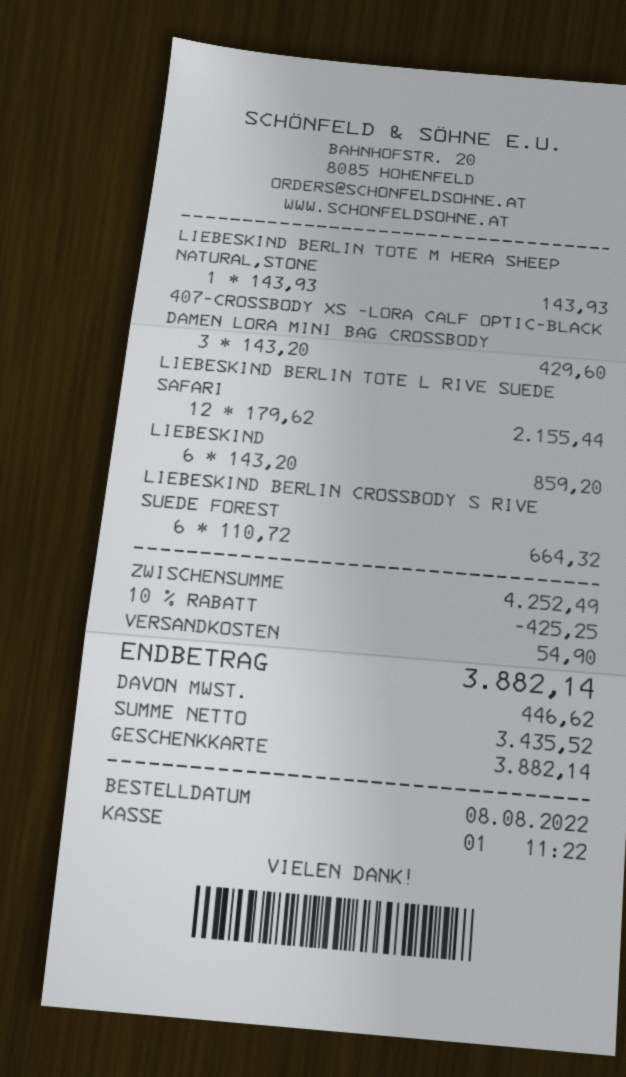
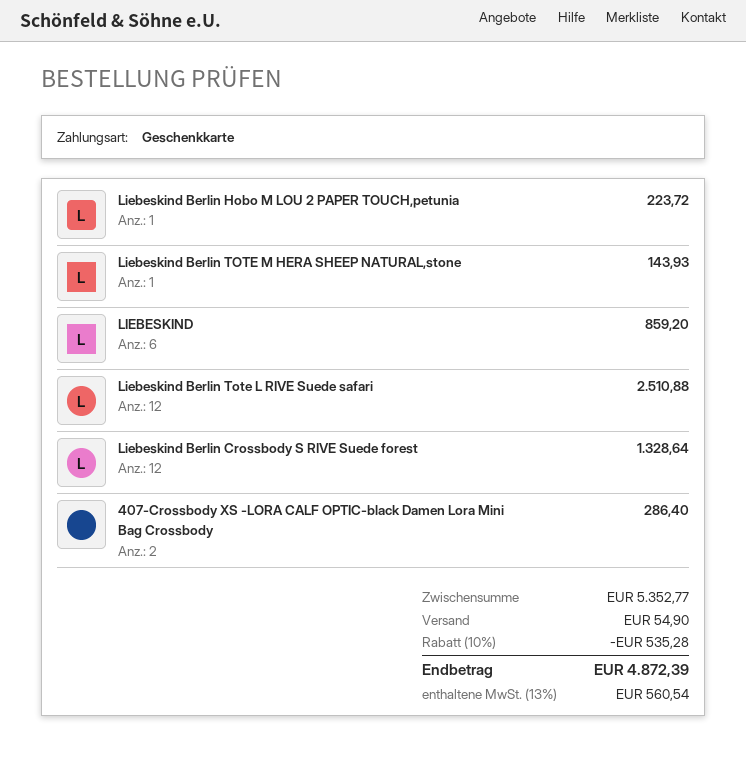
407-CROSSBODY XS -LORA CALF OPTIC-BLACK DAMEN LORA MINI BAG CROSSBODY: 3 for 429.60 -> 2 for 286.40
LIEBESKIND BERLIN TOTE L RIVE SUEDE SAFARI: 12 for 2155.44 -> 12 for 2510.88
LIEBESKIND BERLIN CROSSBODY S RIVE SUEDE FOREST: 6 for 664.32 -> 12 for 1328.64
Liebeskind Berlin Hobo M LOU 2 PAPER TOUCH,petunia: none -> 1 for 223.72
subtotal: 4252.49 -> 5352.77
discount: 10% = 425.25 -> 10% = 535.28
tax: 446.62 -> 560.54
total: 3882.14 -> 4872.39

